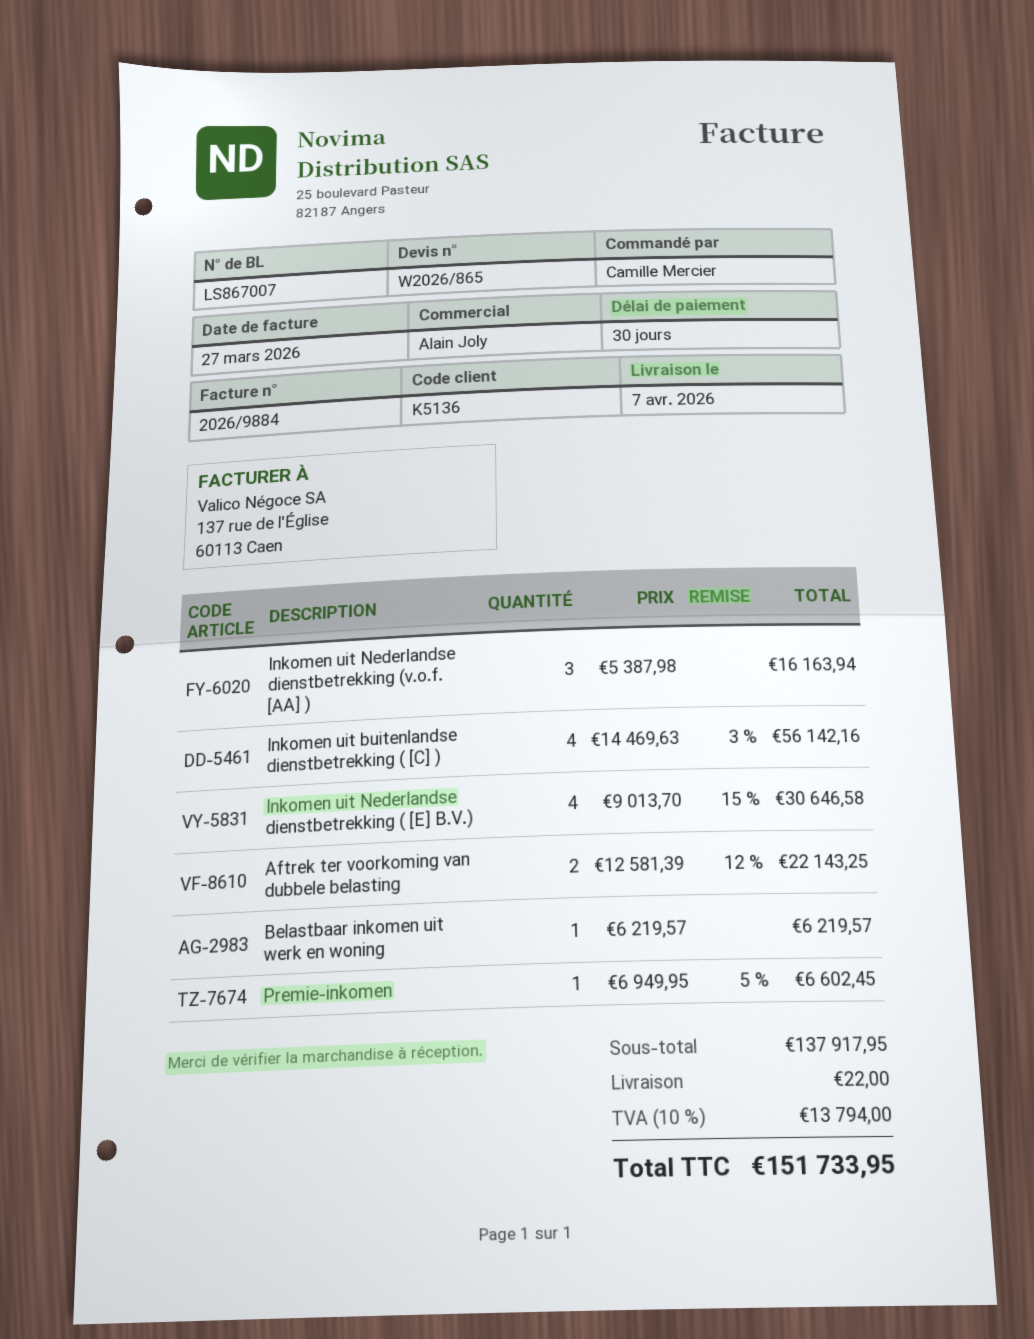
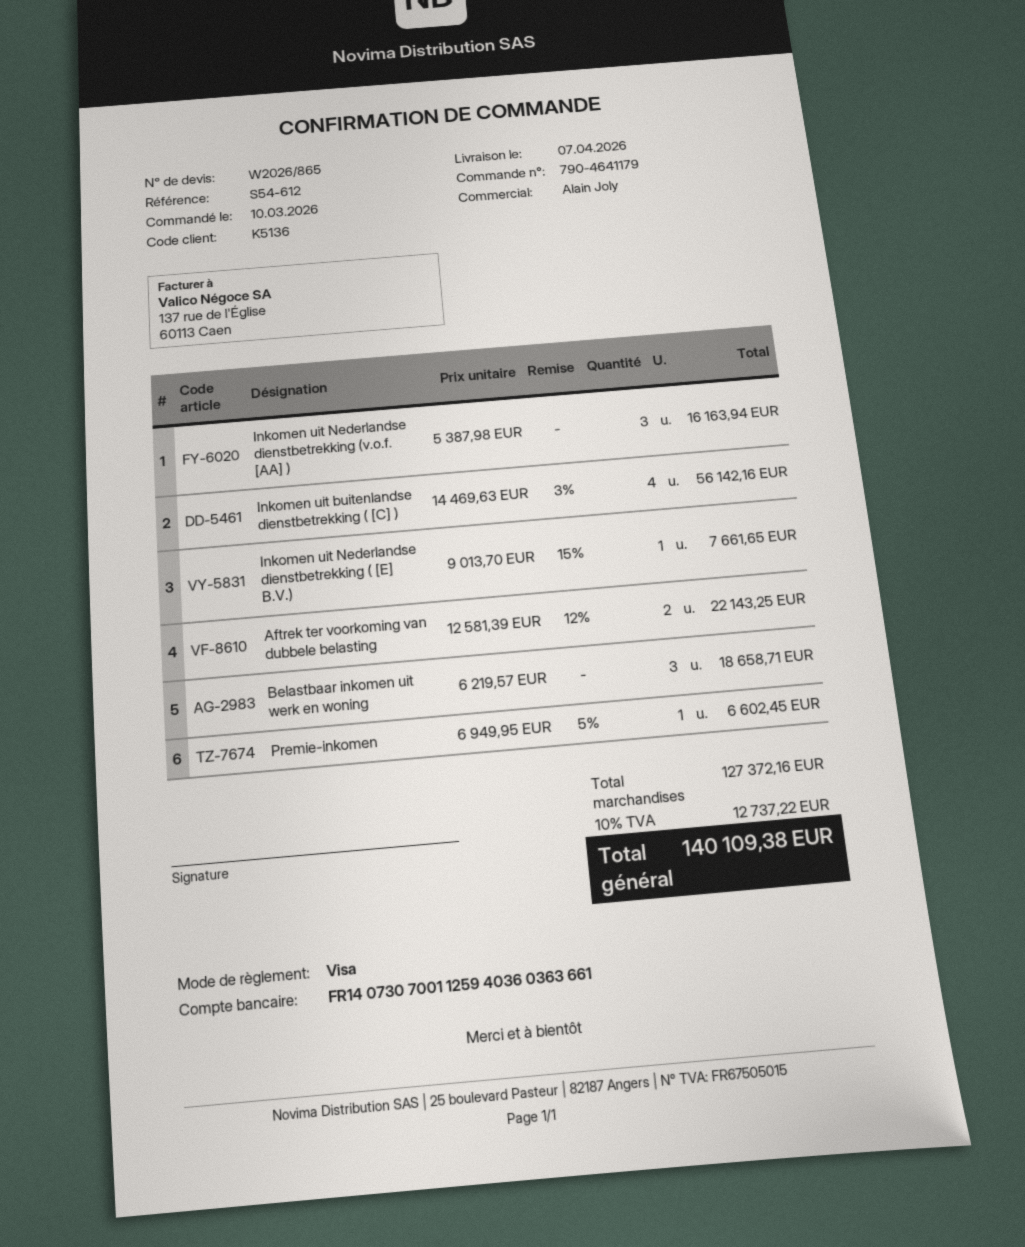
Inkomen uit Nederlandse dienstbetrekking ( [E] B.V.): 4 x 9013.70 - 15% = 30646.58 -> 1 x 9013.70 - 15% = 7661.65
Belastbaar inkomen uit werk en woning: 1 x 6219.57 = 6219.57 -> 3 x 6219.57 = 18658.71
subtotal: 137917.95 -> 127372.16
shipping: 22.00 -> none
tax: 10% = 13794.00 -> 10% = 12737.22
total: 151733.95 -> 140109.38

